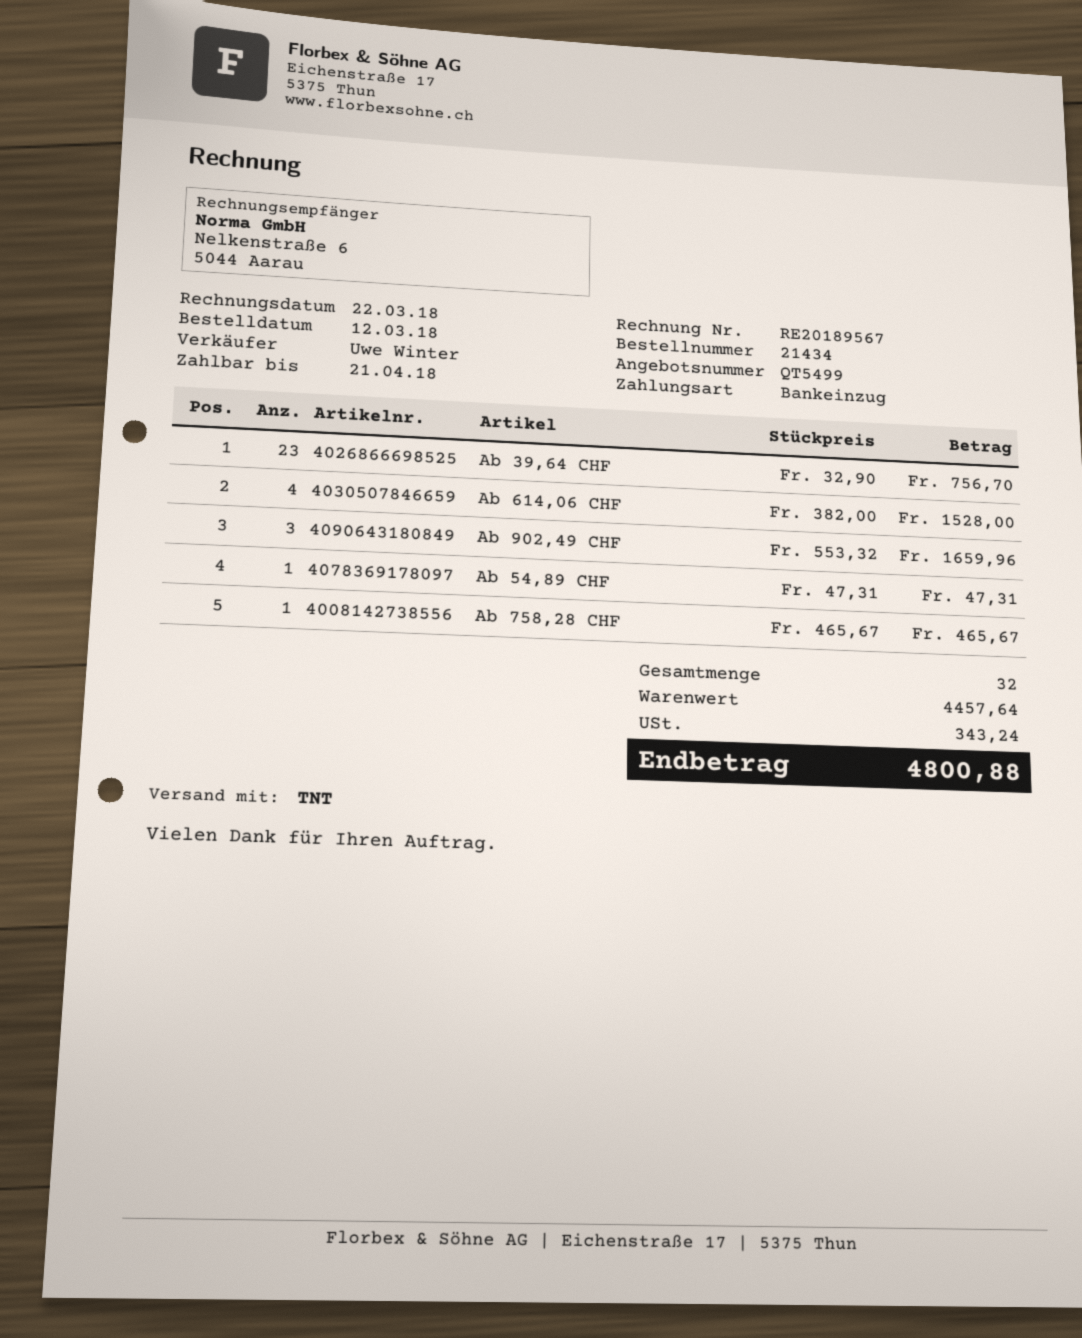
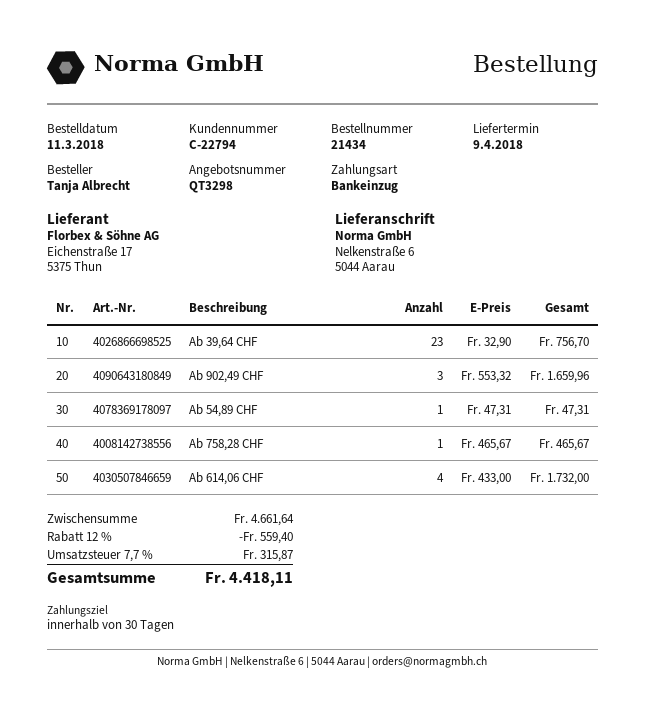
quote number: QT5499 -> QT3298
order date: 2018-03-12 -> 2018-03-11
Ab 614,06 CHF: 4 x 382.00 = 1528.00 -> 4 x 433.00 = 1732.00
subtotal: 4457.64 -> 4661.64
discount: none -> 12% = 559.40
tax: 343.24 -> 315.87
total: 4800.88 -> 4418.11

